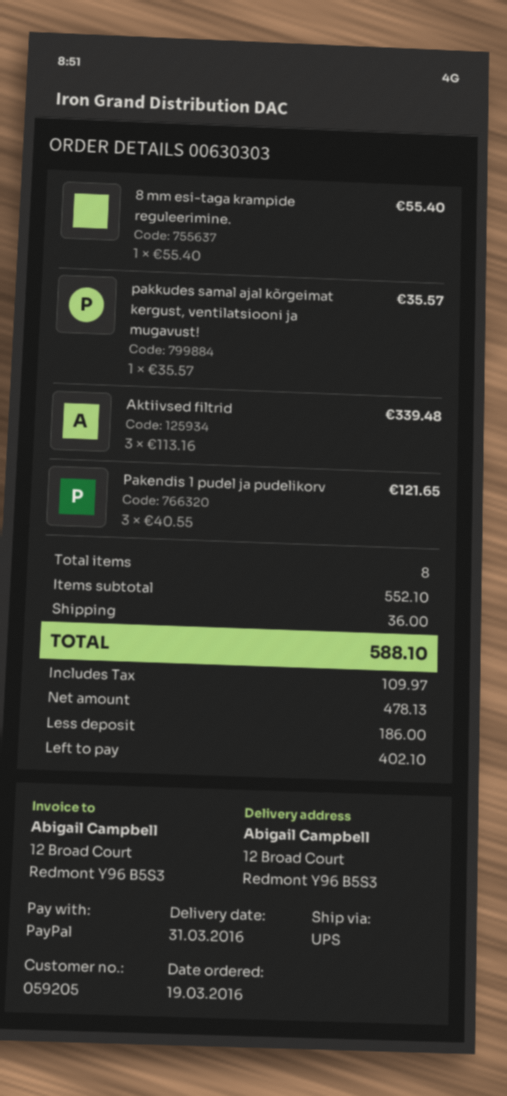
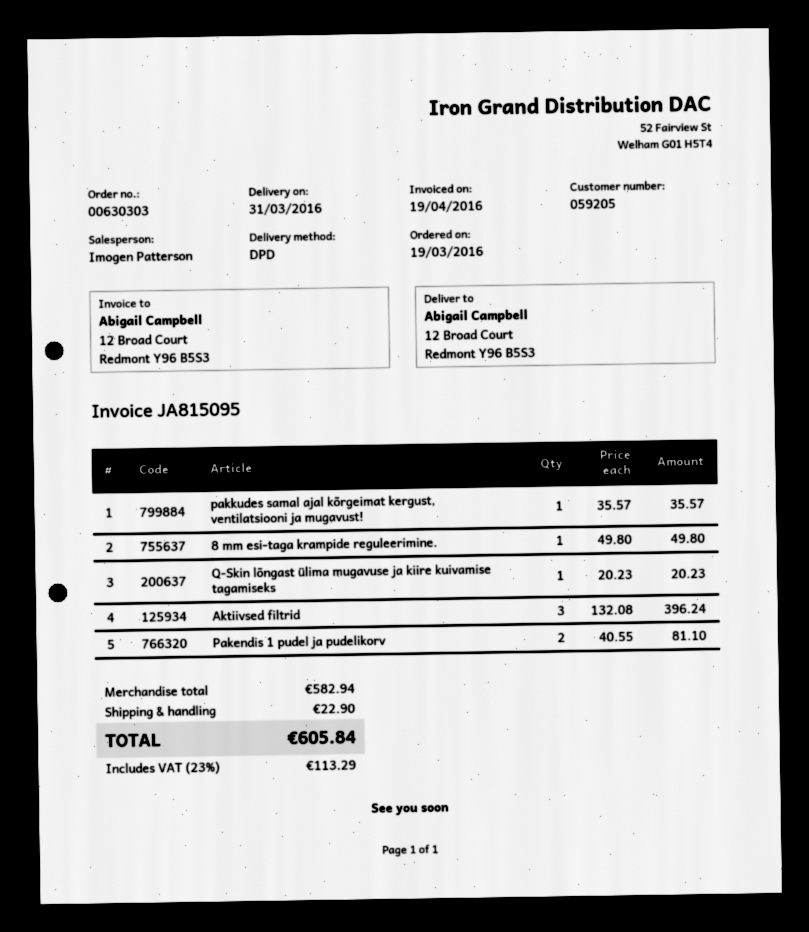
shipping method: UPS -> DPD
8 mm esi-taga krampide reguleerimine.: 1 x 55.40 = 55.40 -> 1 x 49.80 = 49.80
Aktiivsed filtrid: 3 x 113.16 = 339.48 -> 3 x 132.08 = 396.24
Pakendis 1 pudel ja pudelikorv: 3 x 40.55 = 121.65 -> 2 x 40.55 = 81.10
Q-Skin lõngast ülima mugavuse ja kiire kuivamise tagamiseks: none -> 1 x 20.23 = 20.23
subtotal: 552.10 -> 582.94
shipping: 36.00 -> 22.90
tax: 109.97 -> 113.29
total: 588.10 -> 605.84

